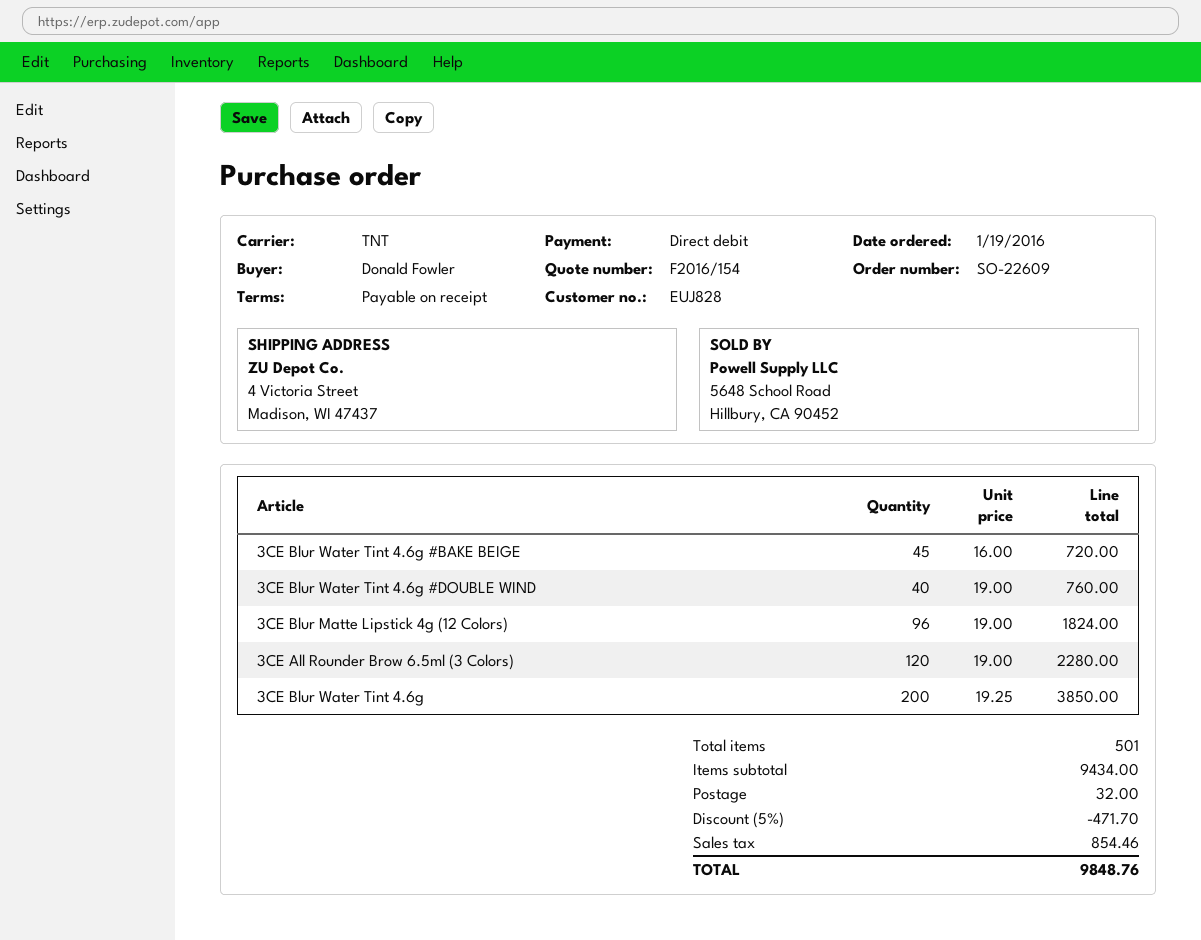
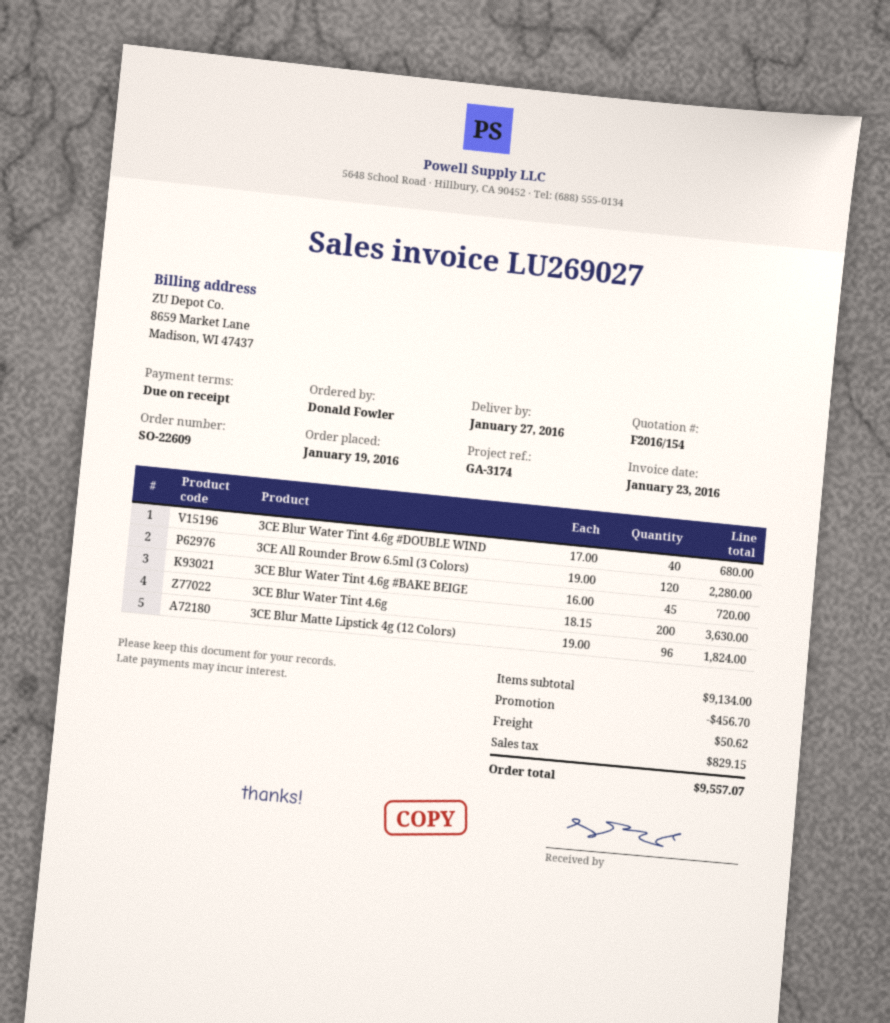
3CE Blur Water Tint 4.6g #DOUBLE WIND: 40 x 19.00 = 760.00 -> 40 x 17.00 = 680.00
3CE Blur Water Tint 4.6g: 200 x 19.25 = 3850.00 -> 200 x 18.15 = 3630.00
subtotal: 9434.00 -> 9134.00
discount: 471.70 -> 456.70
shipping: 32.00 -> 50.62
tax: 854.46 -> 829.15
total: 9848.76 -> 9557.07

